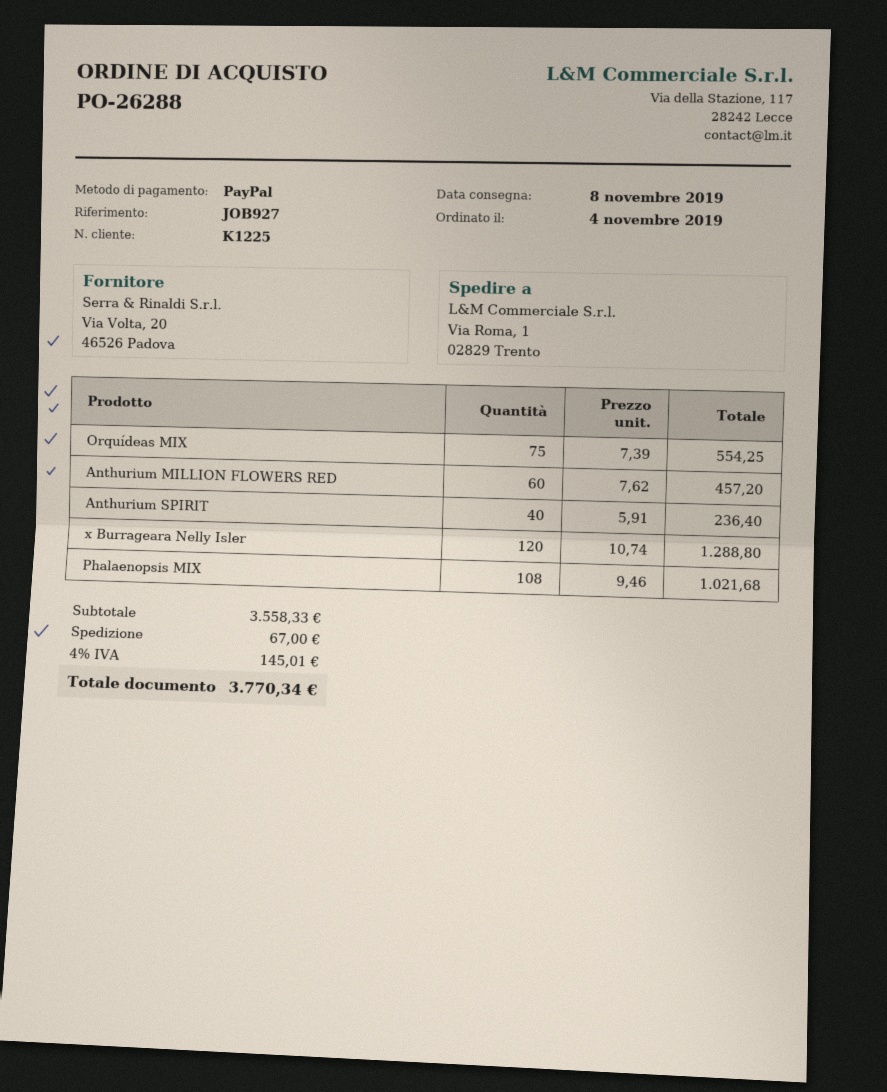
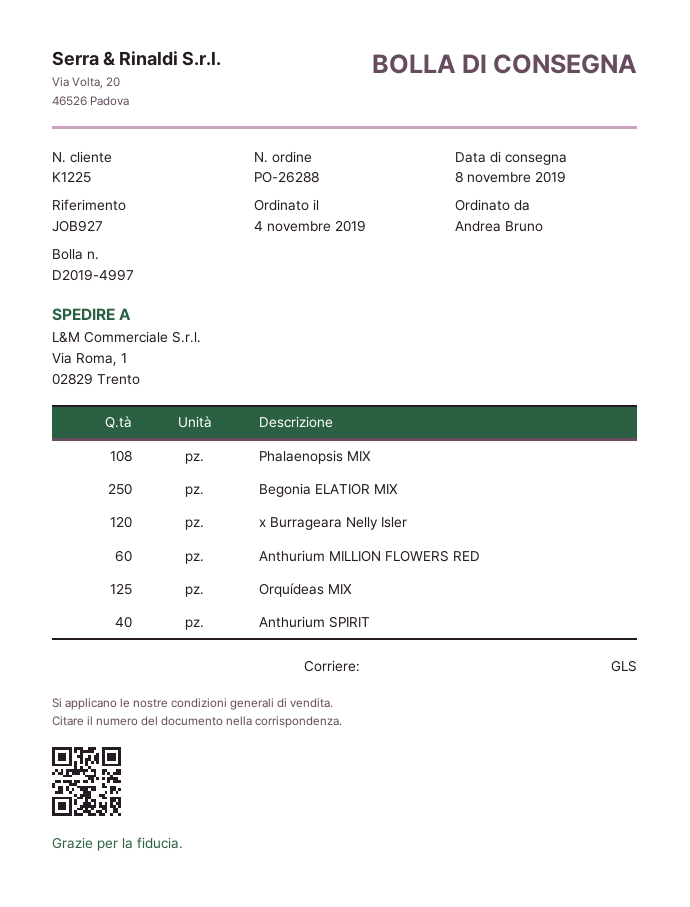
Orquídeas MIX: 75 -> 125
Begonia ELATIOR MIX: none -> 250

